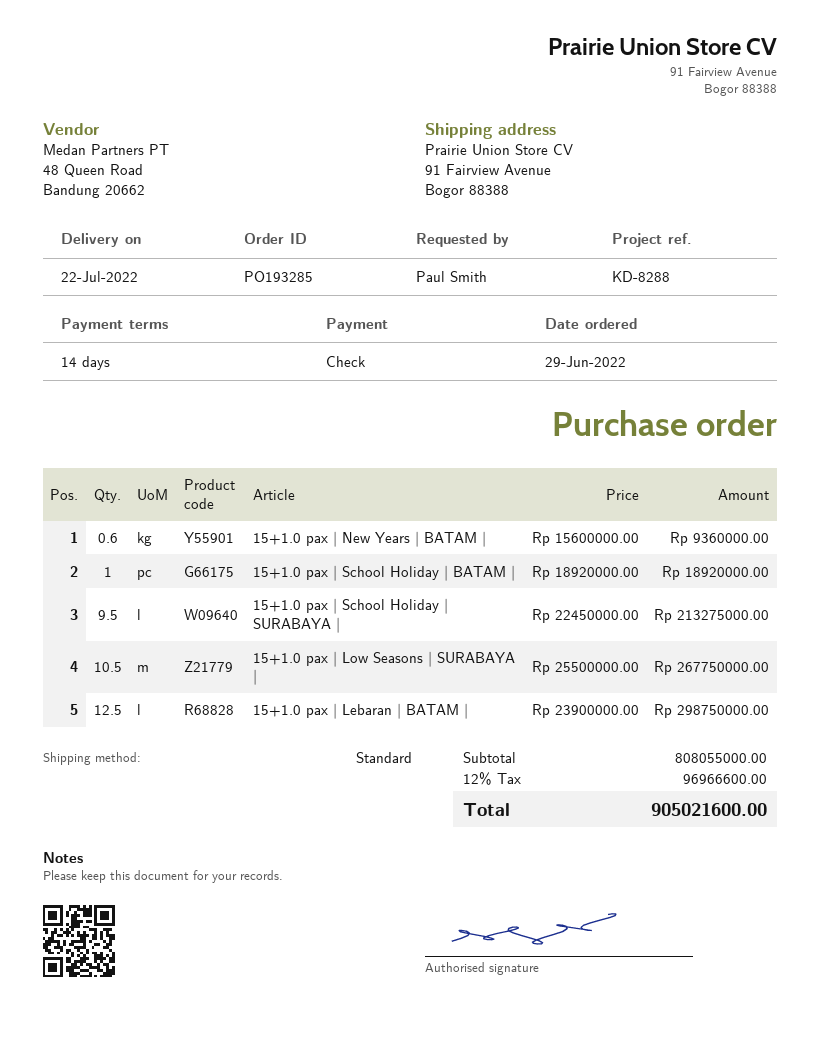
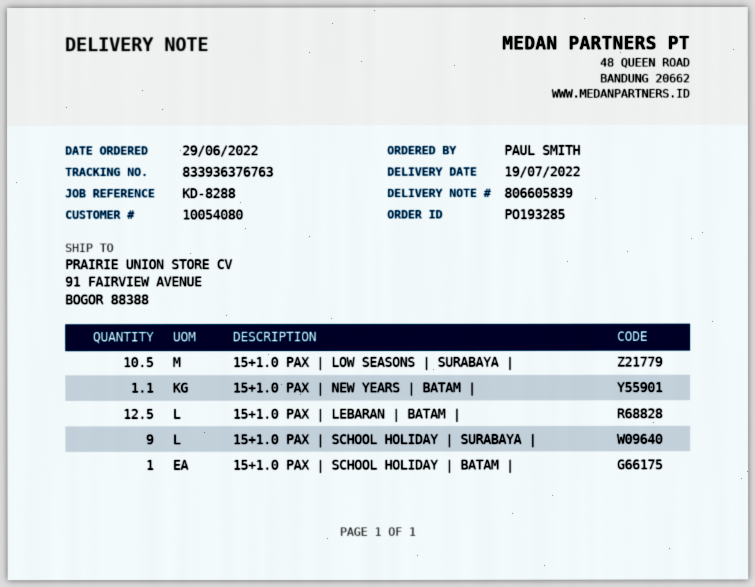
delivery date: 2022-07-22 -> 2022-07-19
15+1.0 pax | New Years | BATAM |: 0.6 -> 1.1
15+1.0 pax | School Holiday | SURABAYA |: 9.5 -> 9

